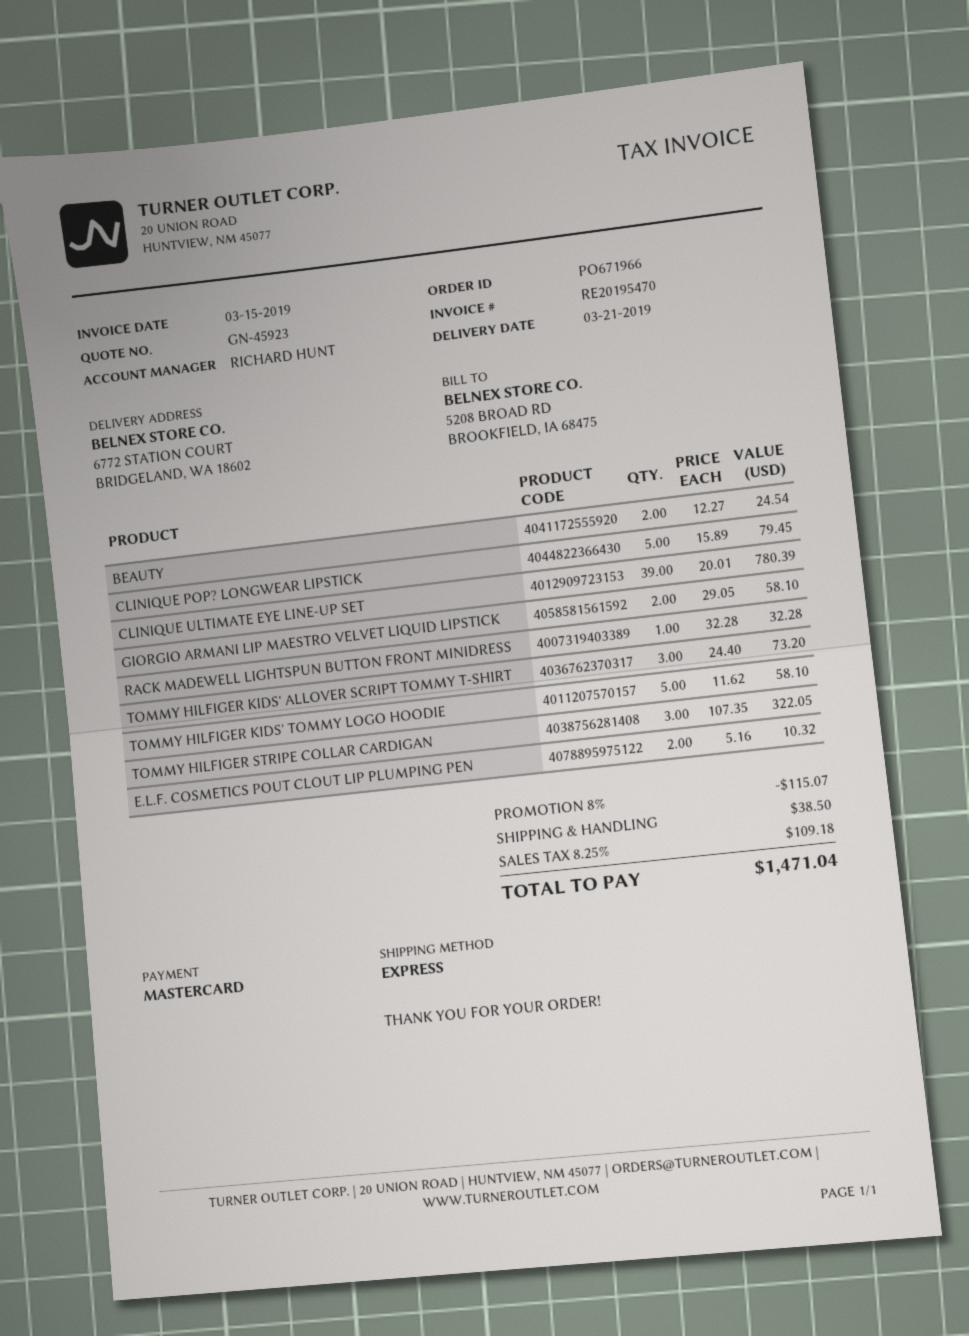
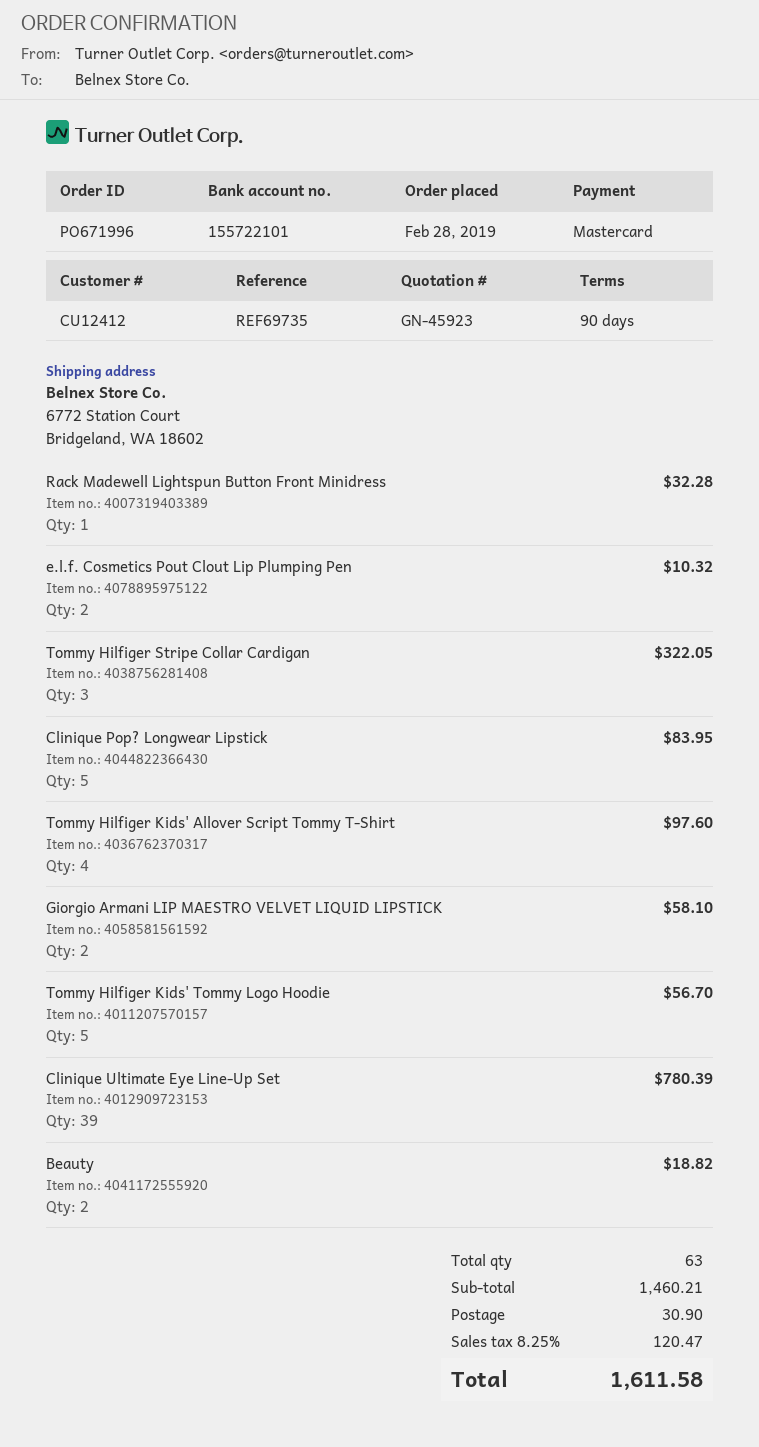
order number: PO671966 -> PO671996
BEAUTY: 2 for 24.54 -> 2 for 18.82
CLINIQUE POP? LONGWEAR LIPSTICK: 5 for 79.45 -> 5 for 83.95
TOMMY HILFIGER KIDS' ALLOVER SCRIPT TOMMY T-SHIRT: 3 for 73.20 -> 4 for 97.60
TOMMY HILFIGER KIDS' TOMMY LOGO HOODIE: 5 for 58.10 -> 5 for 56.70
discount: 8% = 115.07 -> none
shipping: 38.50 -> 30.90
tax: 8.25% = 109.18 -> 8.25% = 120.47
total: 1471.04 -> 1611.58

